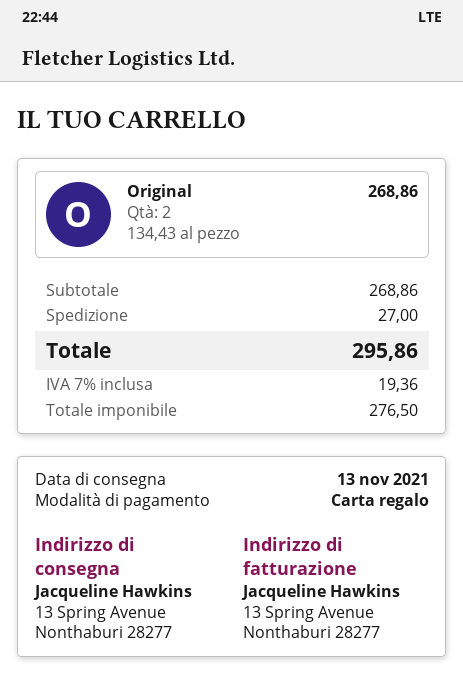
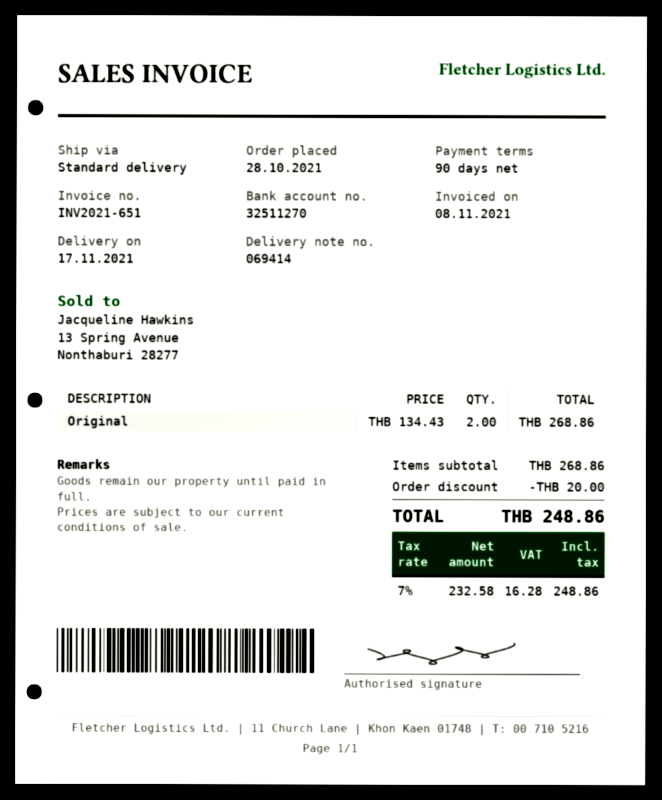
delivery date: 2021-11-13 -> 2021-11-17
discount: none -> 20.00
shipping: 27.00 -> none
net: 276.50 -> 232.58
tax: 7% = 19.36 -> 7% = 16.28
total: 295.86 -> 248.86

